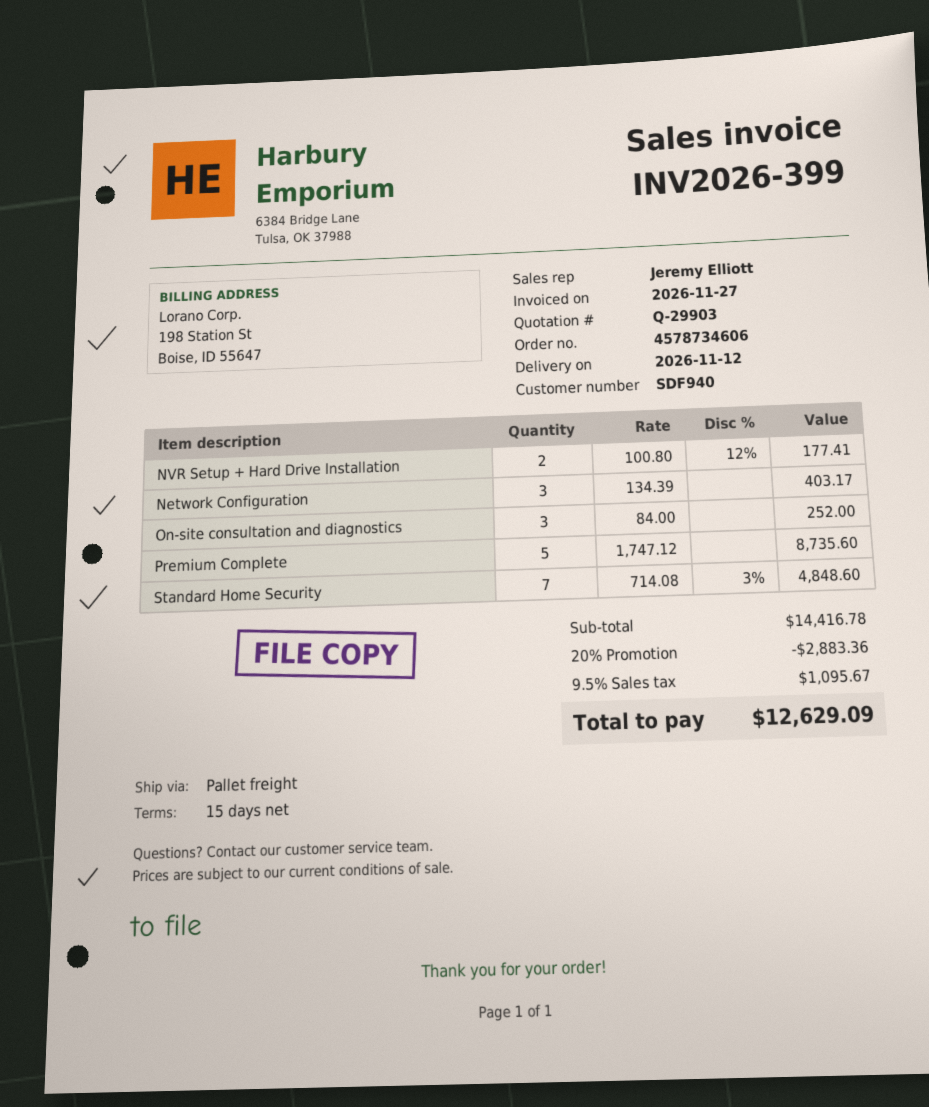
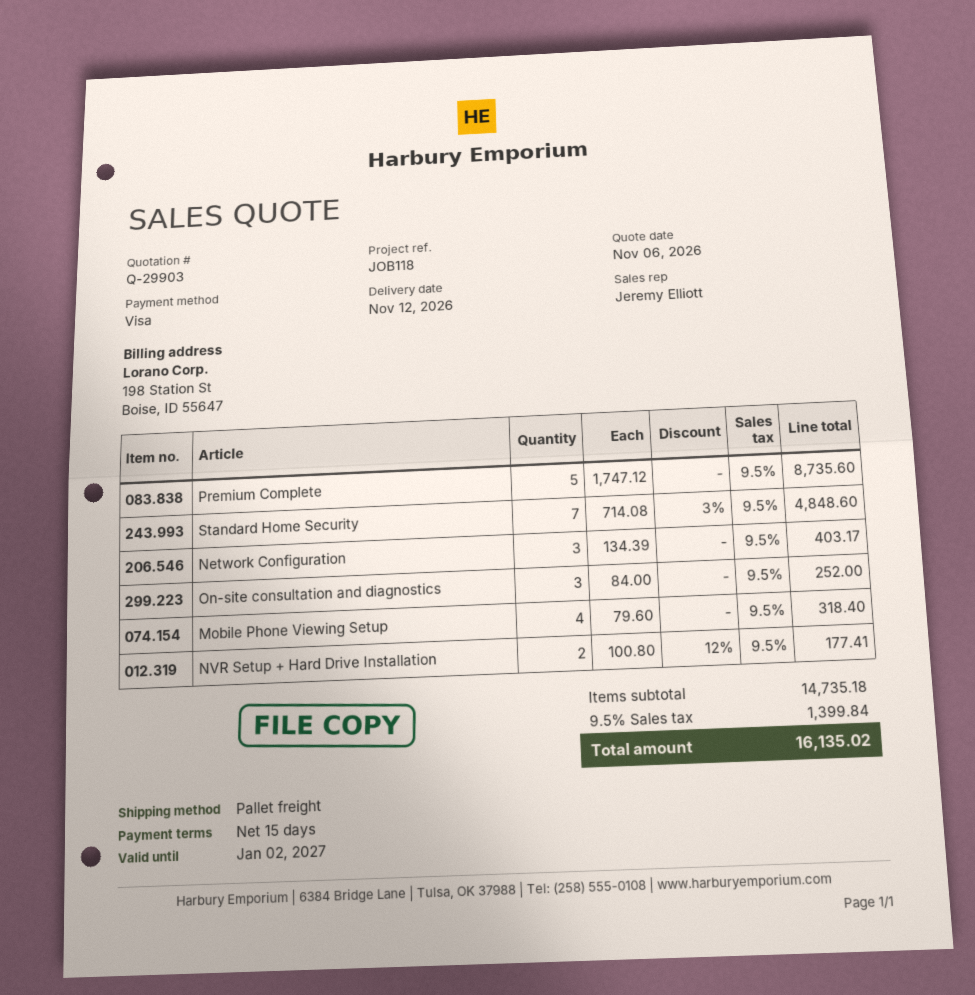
Mobile Phone Viewing Setup: none -> 4 x 79.60 = 318.40
subtotal: 14416.78 -> 14735.18
discount: 20% = 2883.36 -> none
tax: 9.5% = 1095.67 -> 9.5% = 1399.84
total: 12629.09 -> 16135.02

